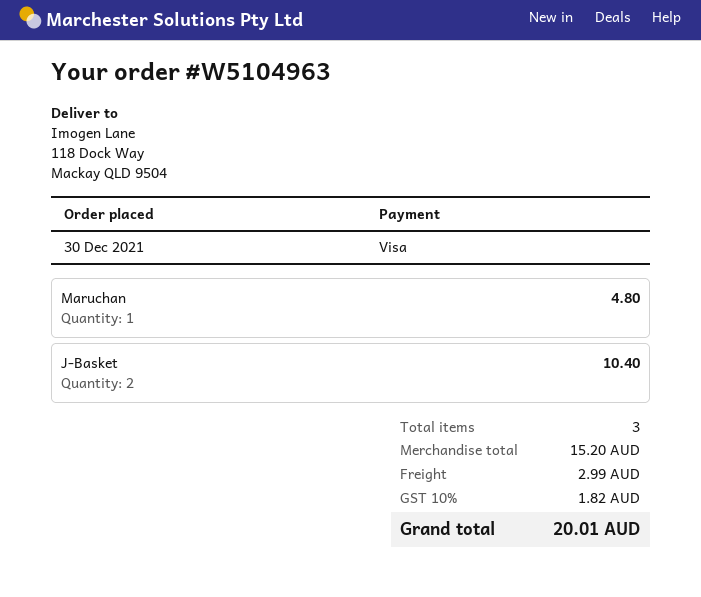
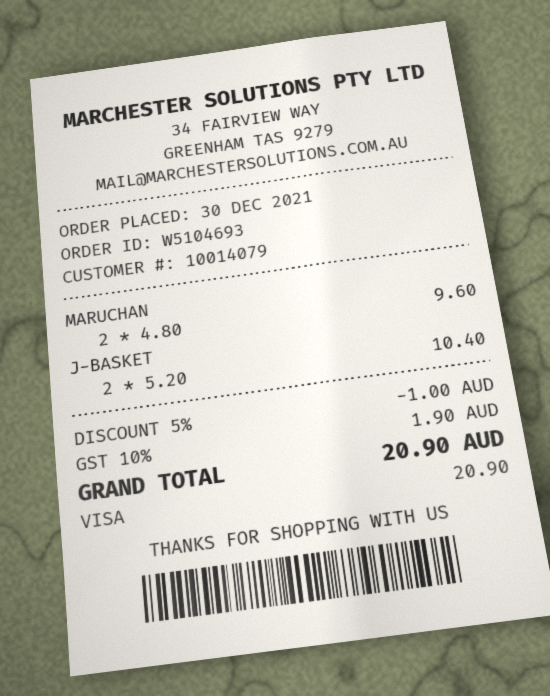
order number: W5104963 -> W5104693
Maruchan: 1 for 4.80 -> 2 for 9.60
discount: none -> 5% = 1.00
shipping: 2.99 -> none
tax: 10% = 1.82 -> 10% = 1.90
total: 20.01 -> 20.90

